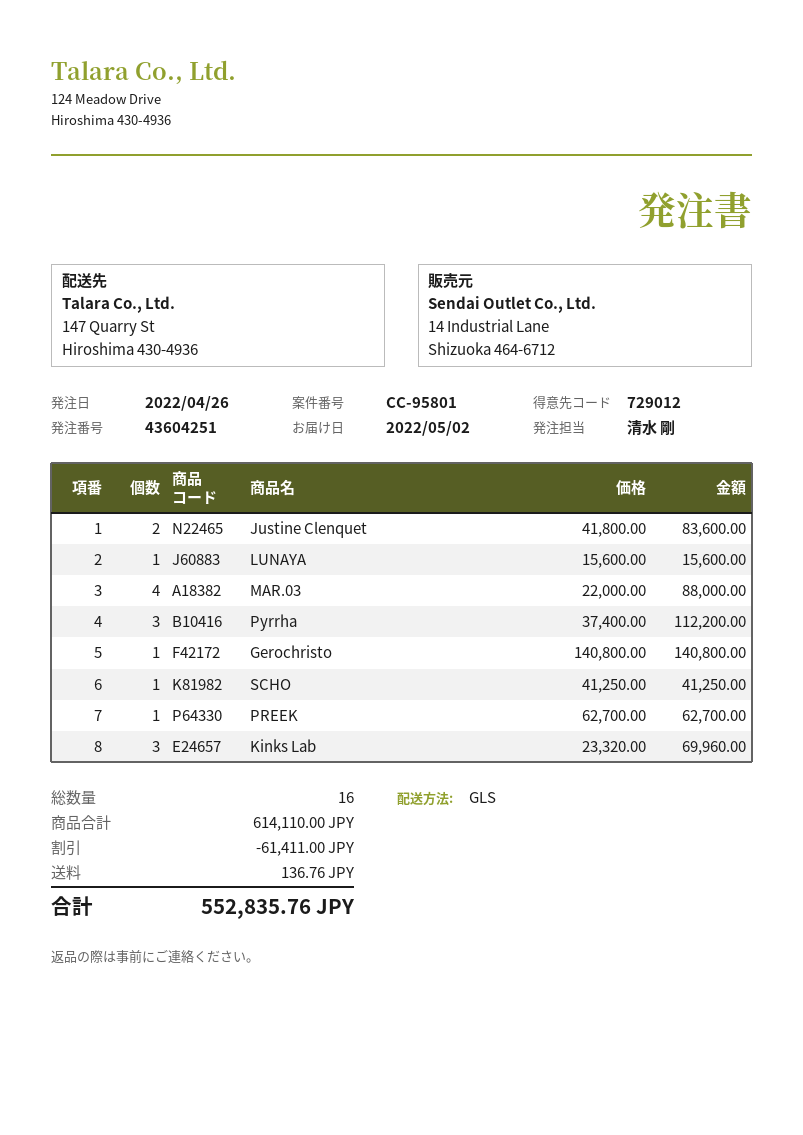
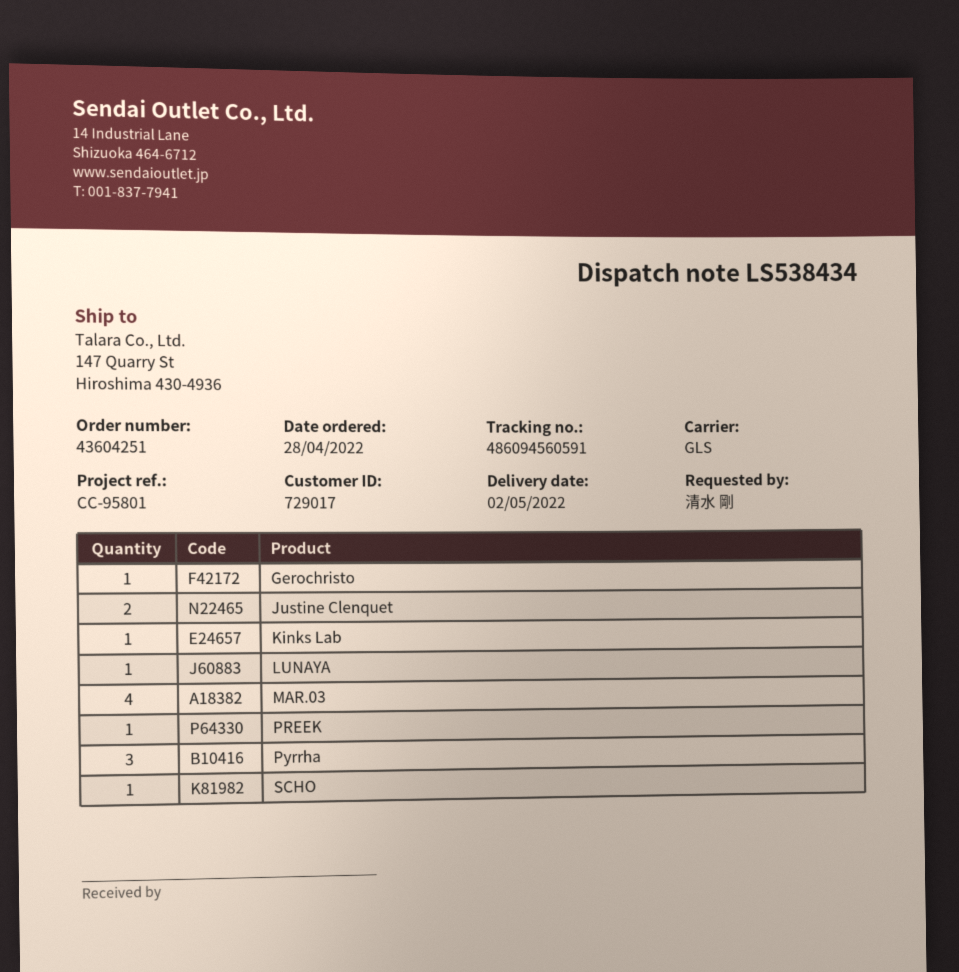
order date: 2022-04-26 -> 2022-04-28
customer number: 729012 -> 729017
Kinks Lab: 3 -> 1

